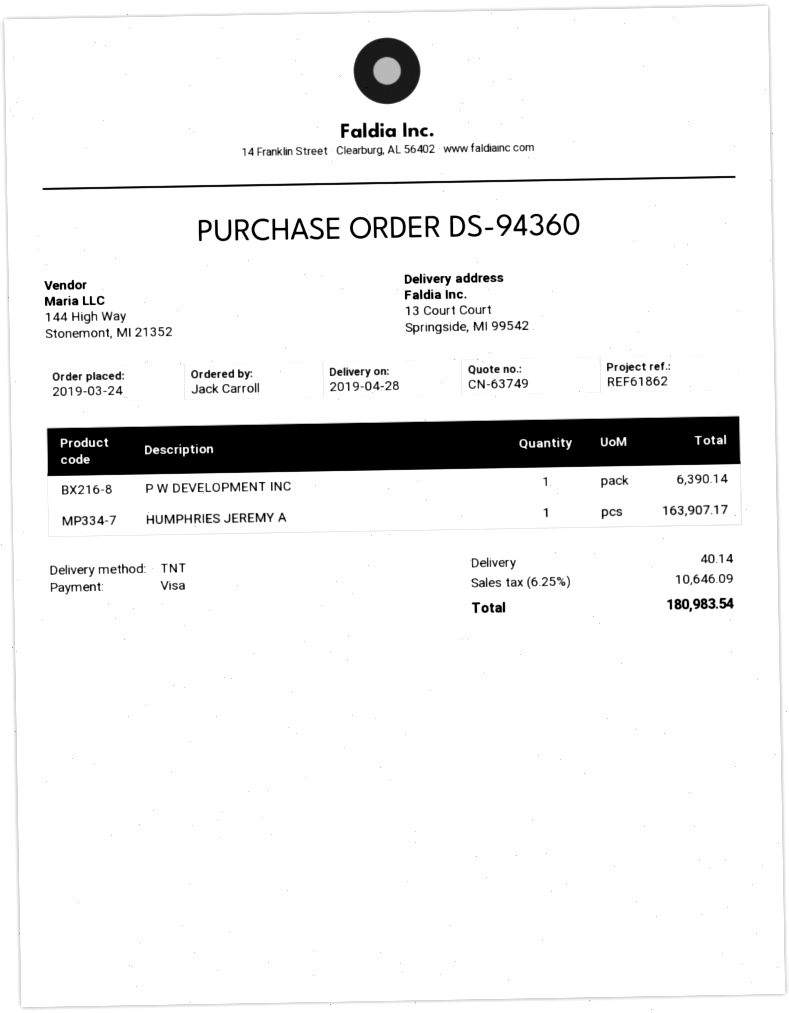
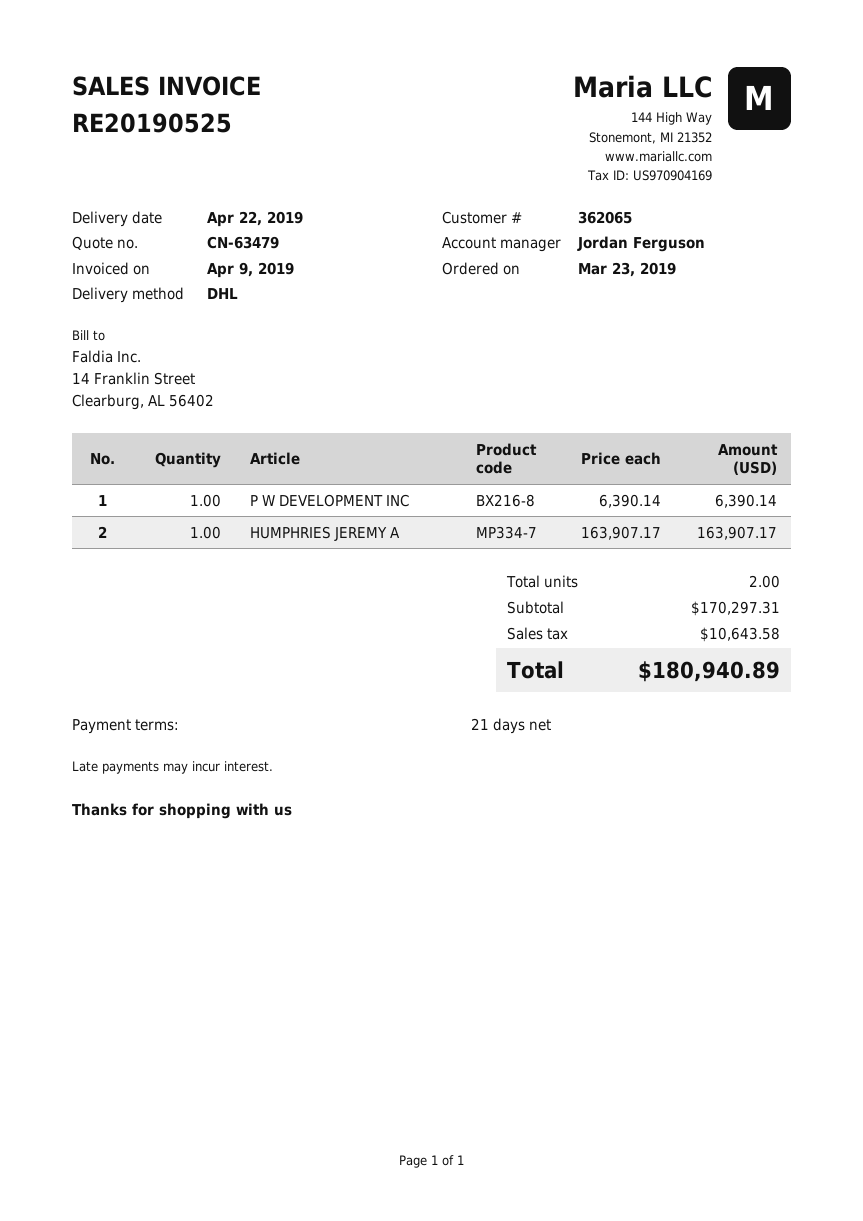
quote number: CN-63749 -> CN-63479
order date: 2019-03-24 -> 2019-03-23
delivery date: 2019-04-28 -> 2019-04-22
shipping method: TNT -> DHL
shipping: 40.14 -> none
tax: 10646.09 -> 10643.58
total: 180983.54 -> 180940.89

